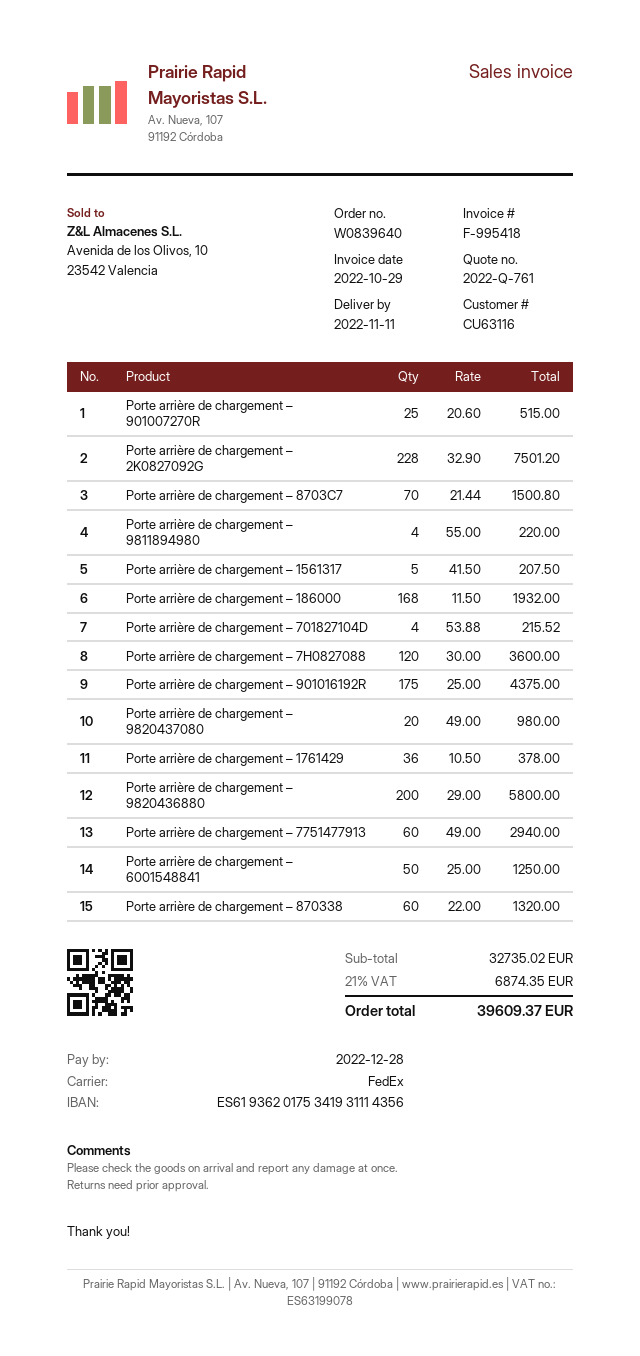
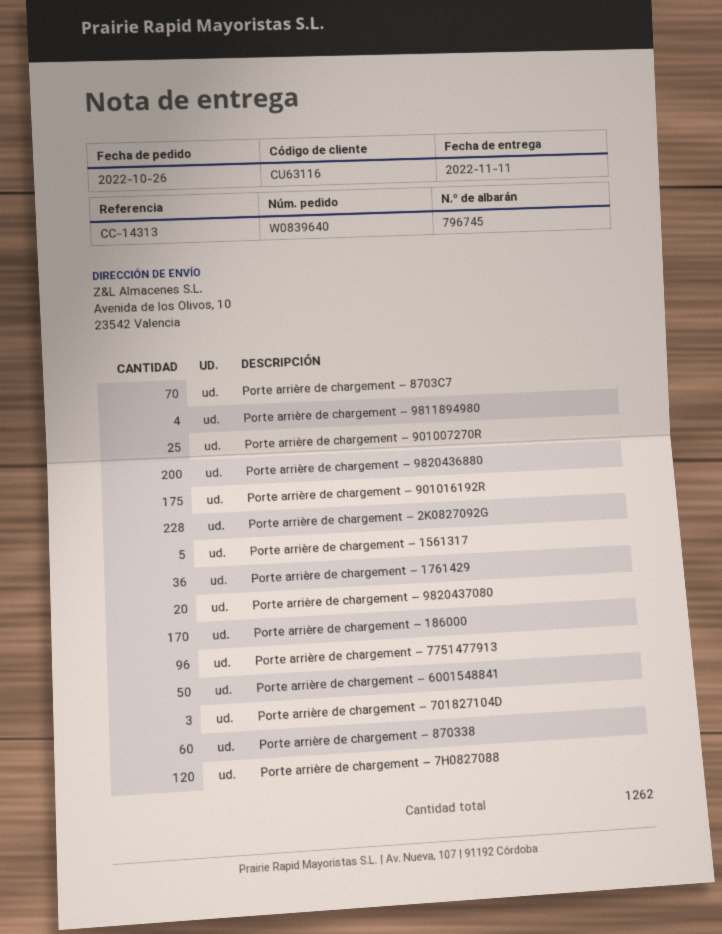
Porte arrière de chargement – 186000: 168 -> 170
Porte arrière de chargement – 701827104D: 4 -> 3
Porte arrière de chargement – 7751477913: 60 -> 96

